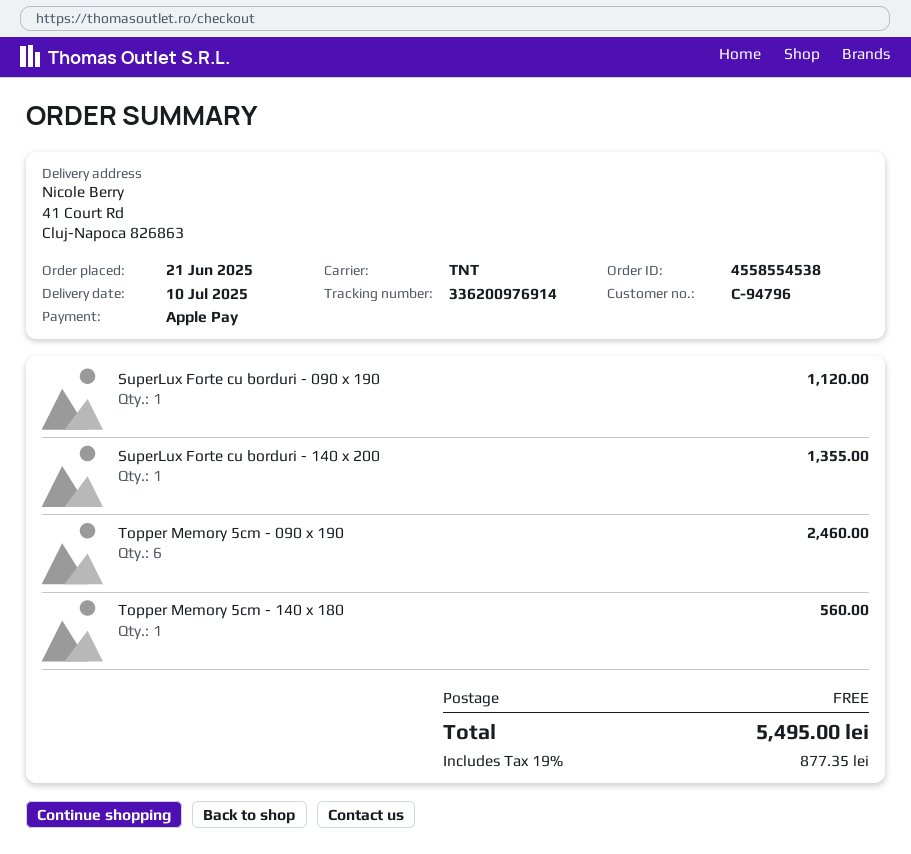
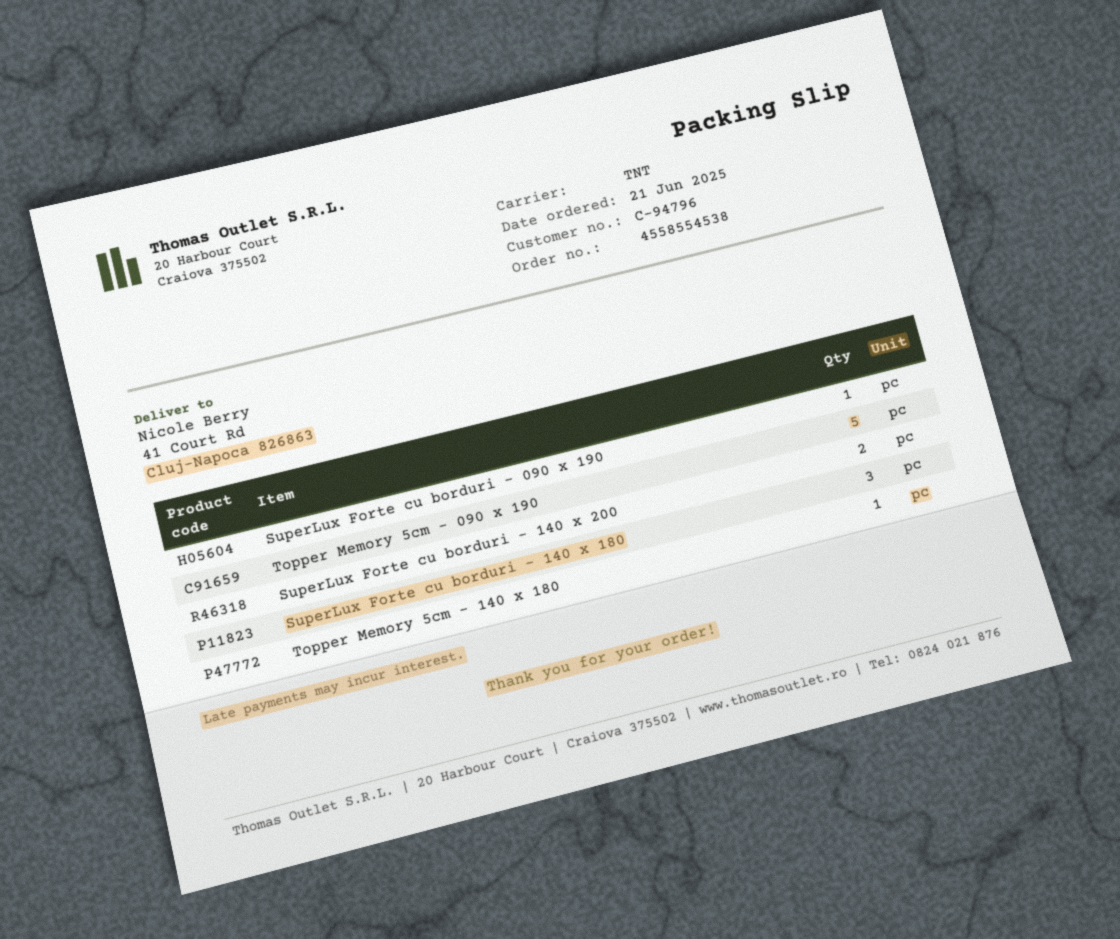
SuperLux Forte cu borduri - 140 x 200: 1 -> 2
Topper Memory 5cm - 090 x 190: 6 -> 5
SuperLux Forte cu borduri - 140 x 180: none -> 3

